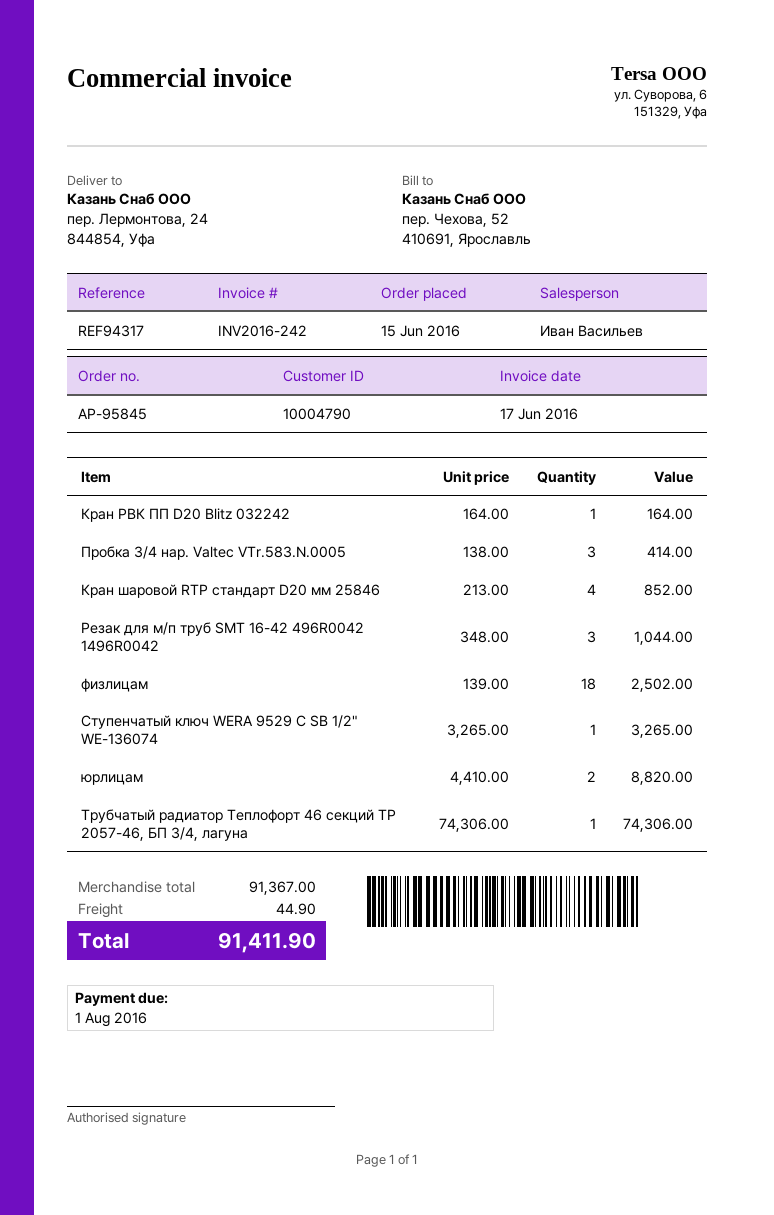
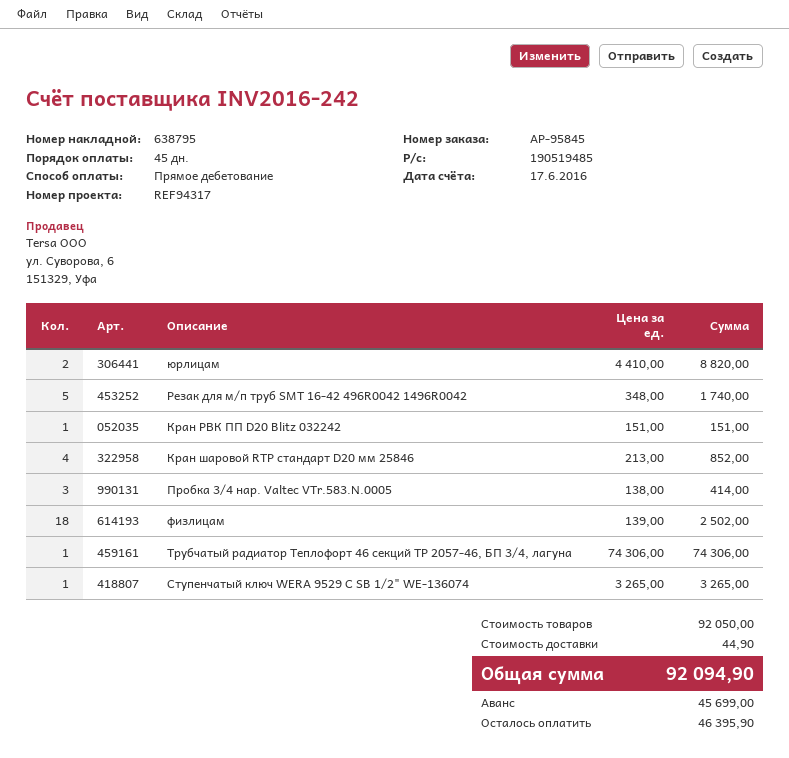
Кран РВК ПП D20 Blitz 032242: 1 x 164.00 = 164.00 -> 1 x 151.00 = 151.00
Резак для м/п труб SMT 16-42 496R0042 1496R0042: 3 x 348.00 = 1044.00 -> 5 x 348.00 = 1740.00
subtotal: 91367.00 -> 92050.00
total: 91411.90 -> 92094.90

